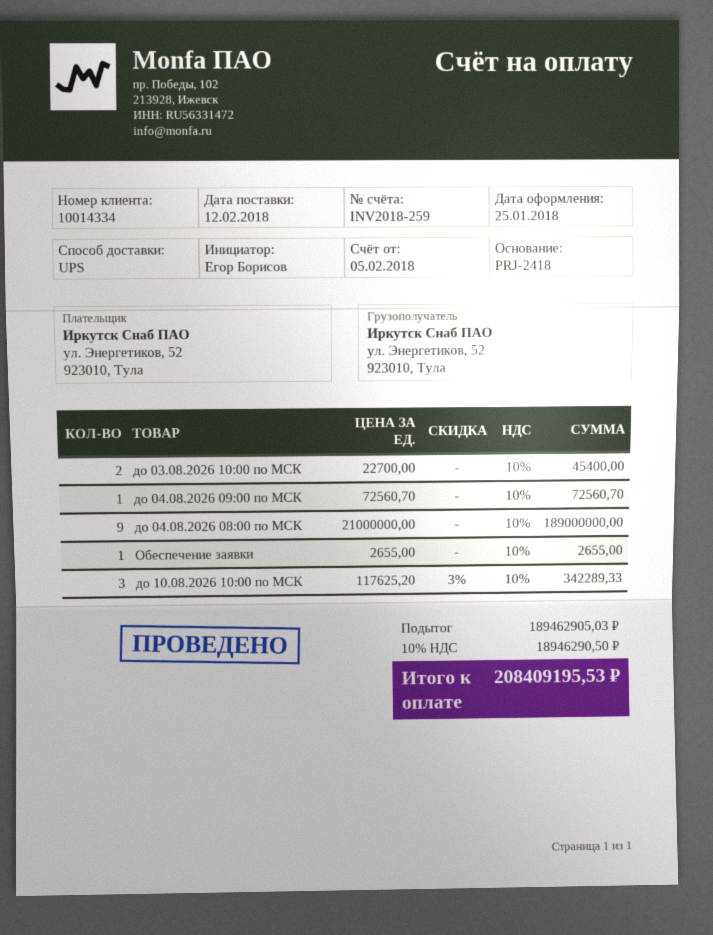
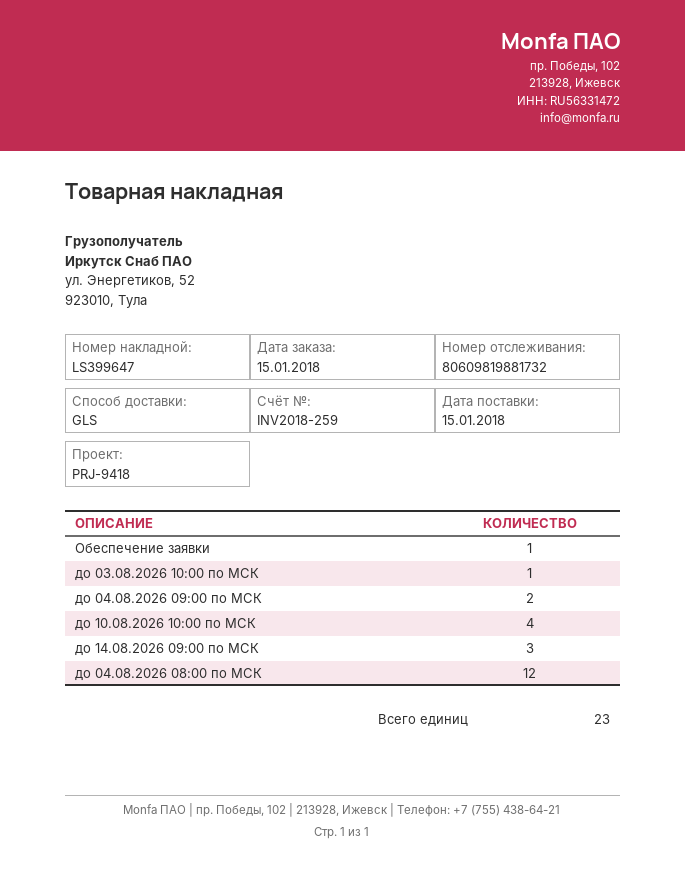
order date: 2018-01-25 -> 2018-01-15
delivery date: 2018-02-12 -> 2018-01-15
reference: PRJ-2418 -> PRJ-9418
shipping method: UPS -> GLS
до 03.08.2026 10:00 по МСК: 2 -> 1
до 04.08.2026 09:00 по МСК: 1 -> 2
до 04.08.2026 08:00 по МСК: 9 -> 12
до 10.08.2026 10:00 по МСК: 3 -> 4
до 14.08.2026 09:00 по МСК: none -> 3

